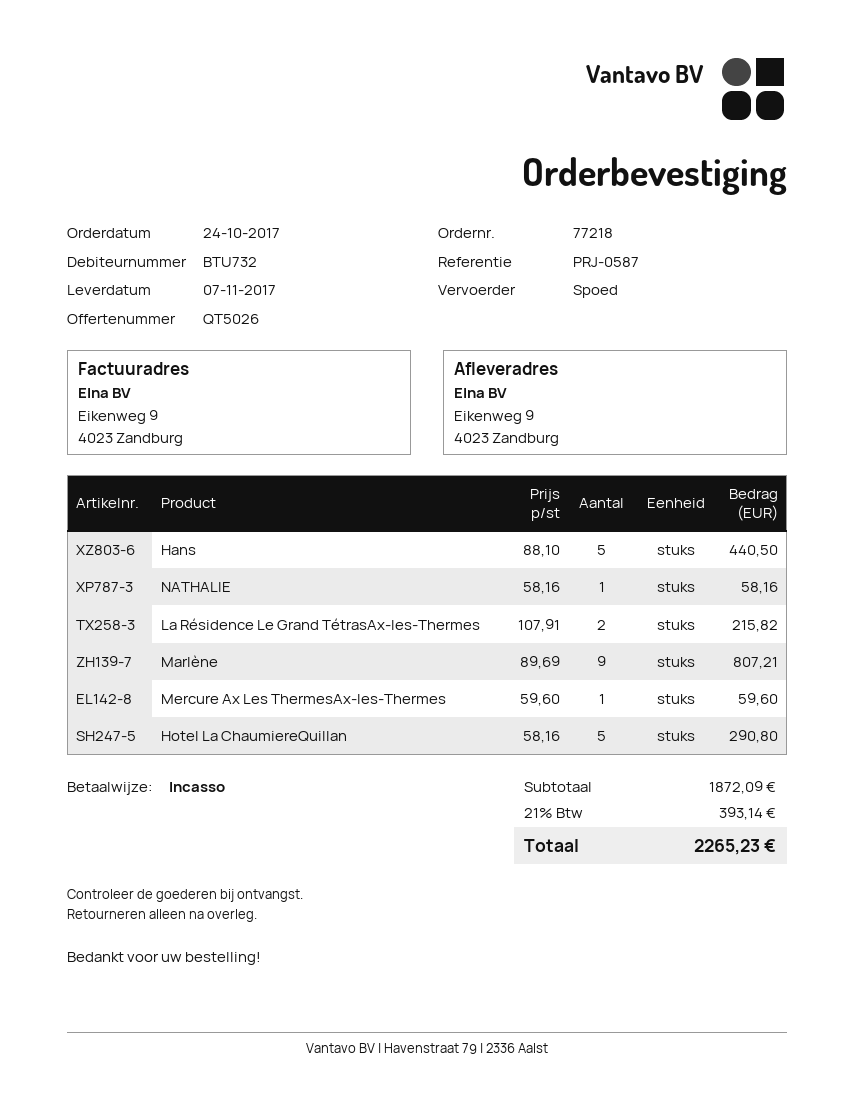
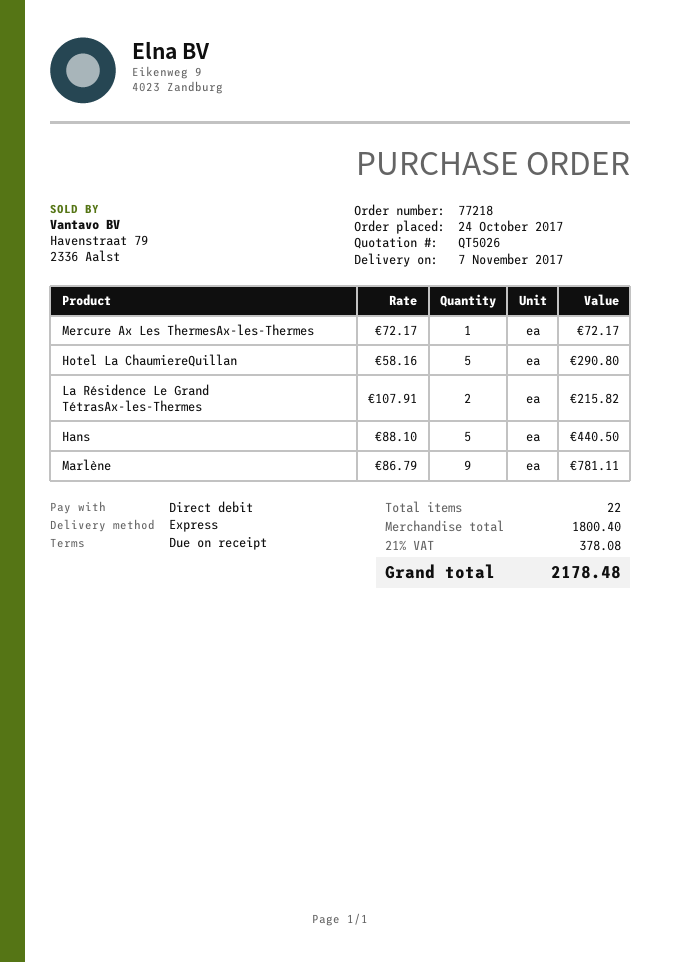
NATHALIE: 1 x 58.16 = 58.16 -> none
Marlène: 9 x 89.69 = 807.21 -> 9 x 86.79 = 781.11
Mercure Ax Les ThermesAx-les-Thermes: 1 x 59.60 = 59.60 -> 1 x 72.17 = 72.17
subtotal: 1872.09 -> 1800.40
tax: 21% = 393.14 -> 21% = 378.08
total: 2265.23 -> 2178.48

